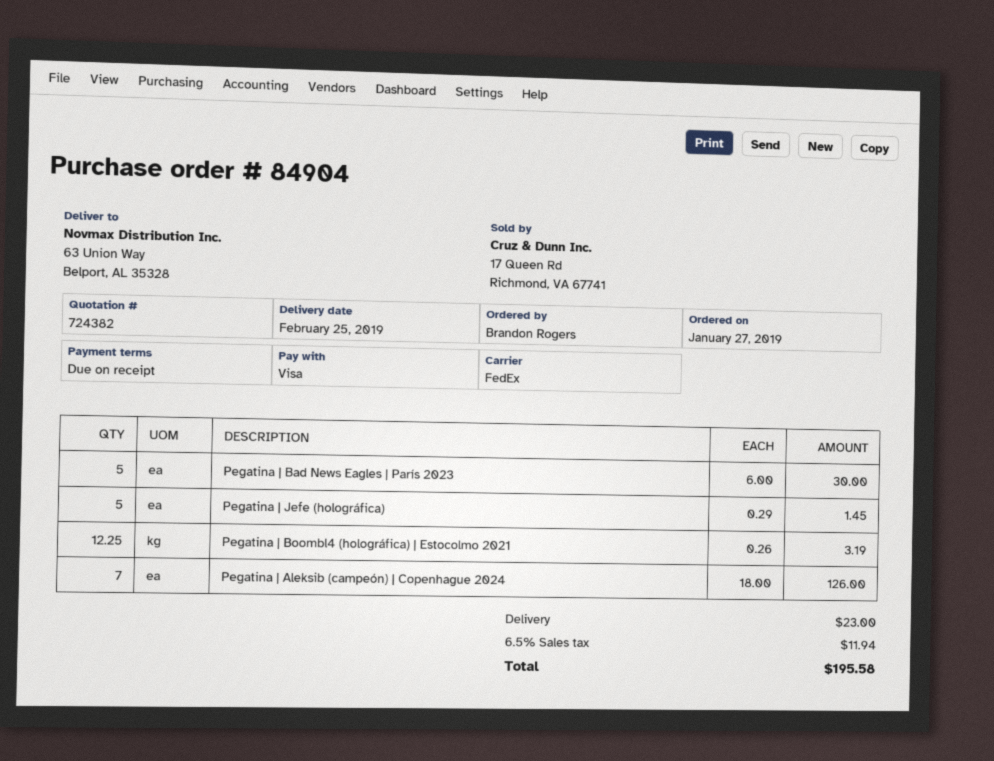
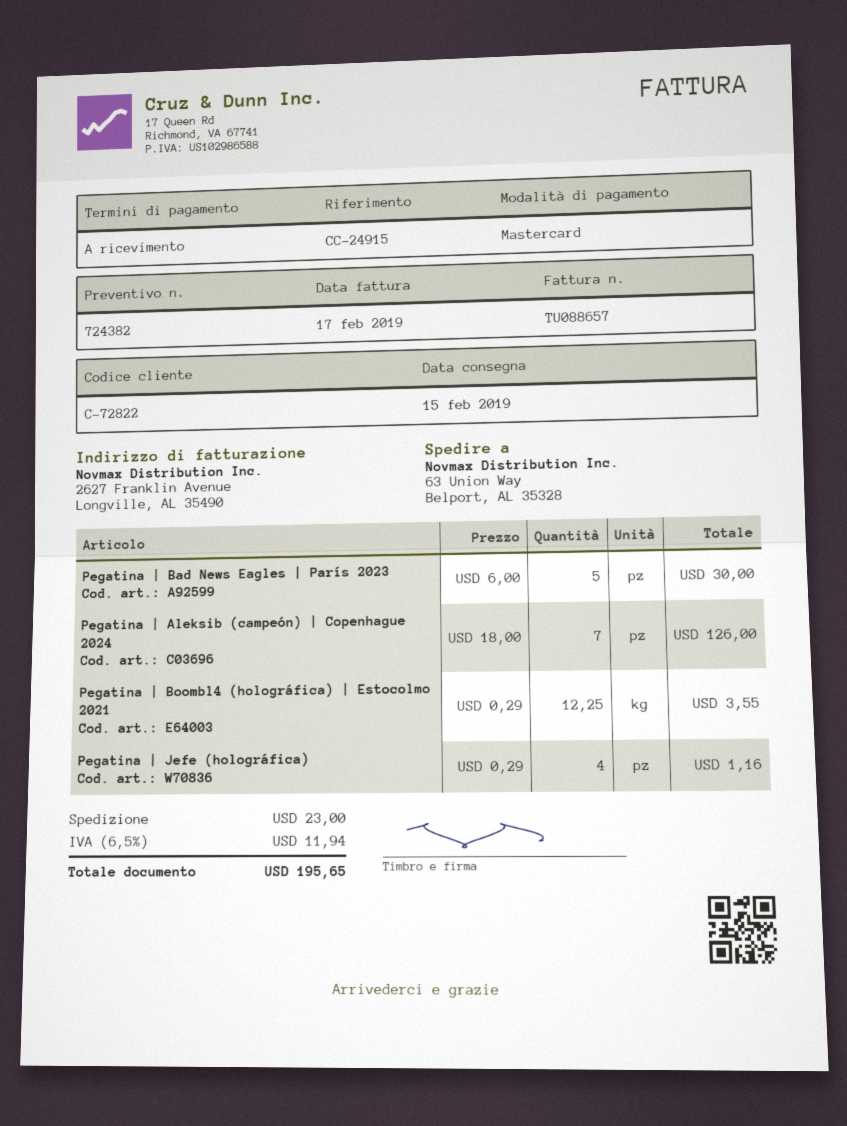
delivery date: 2019-02-25 -> 2019-02-15
payment method: Visa -> Mastercard
Pegatina | Jefe (holográfica): 5 x 0.29 = 1.45 -> 4 x 0.29 = 1.16
Pegatina | Boombl4 (holográfica) | Estocolmo 2021: 12.25 x 0.26 = 3.19 -> 12.25 x 0.29 = 3.55
total: 195.58 -> 195.65

